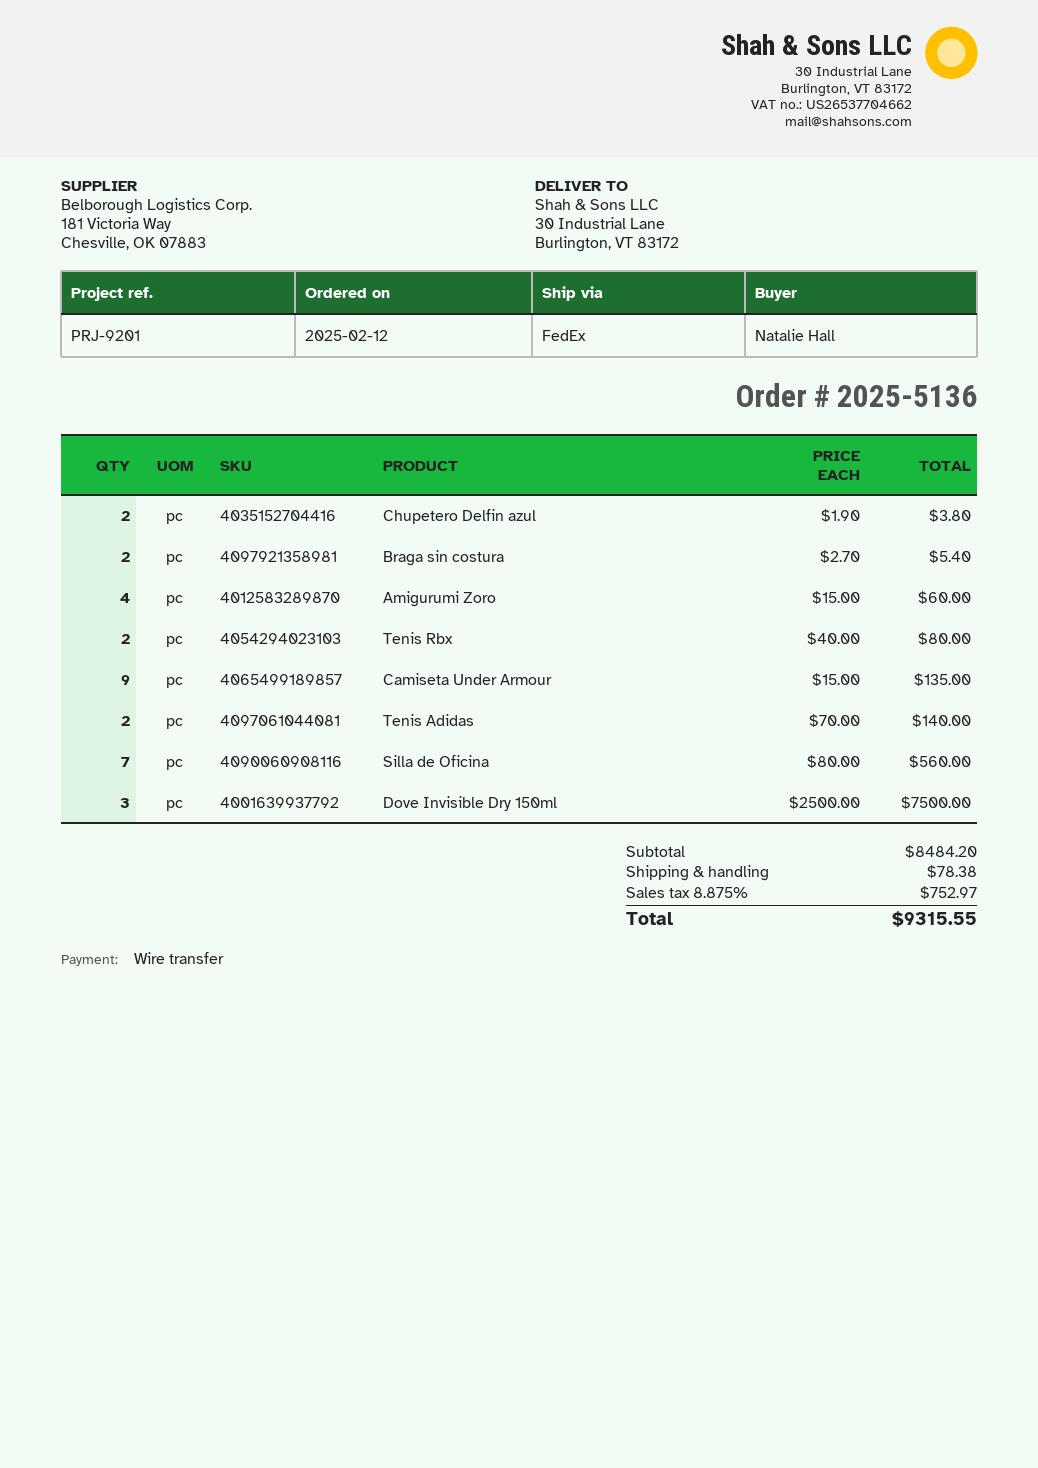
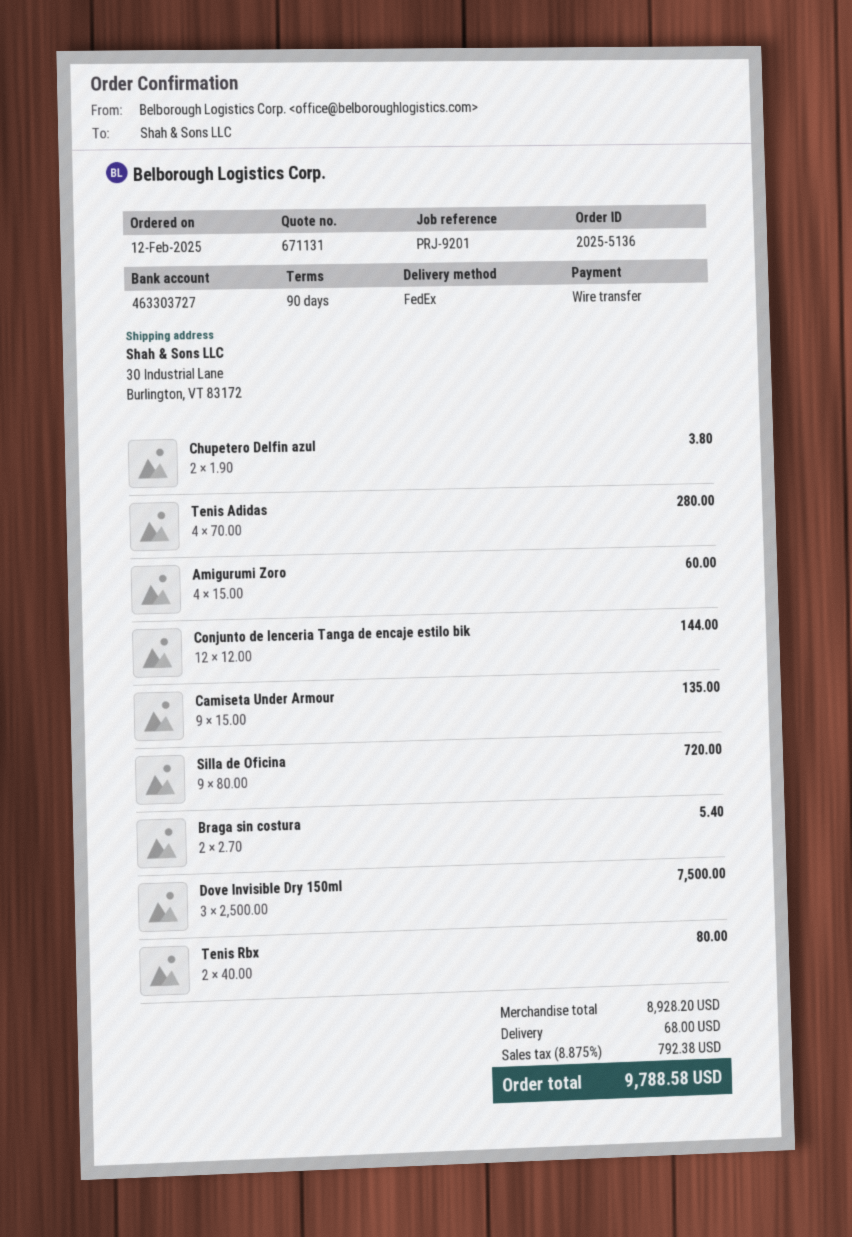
Tenis Adidas: 2 x 70.00 = 140.00 -> 4 x 70.00 = 280.00
Silla de Oficina: 7 x 80.00 = 560.00 -> 9 x 80.00 = 720.00
Conjunto de lenceria Tanga de encaje estilo bik: none -> 12 x 12.00 = 144.00
subtotal: 8484.20 -> 8928.20
shipping: 78.38 -> 68.00
tax: 8.875% = 752.97 -> 8.875% = 792.38
total: 9315.55 -> 9788.58

